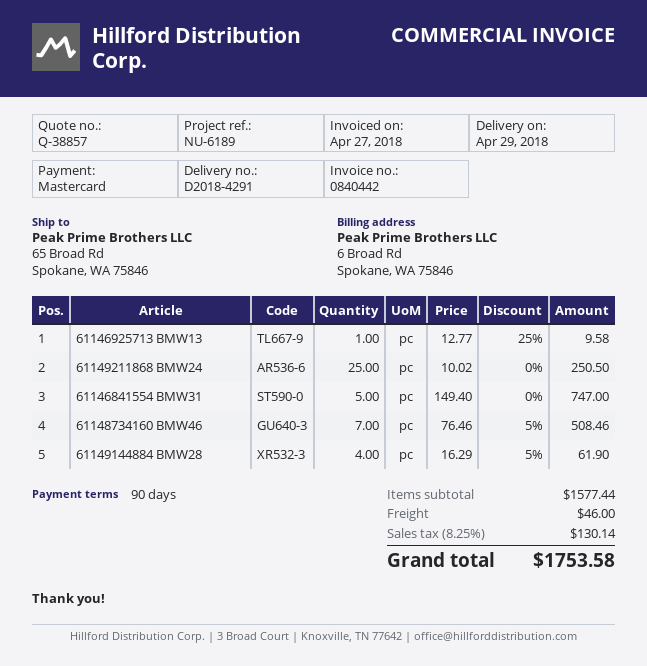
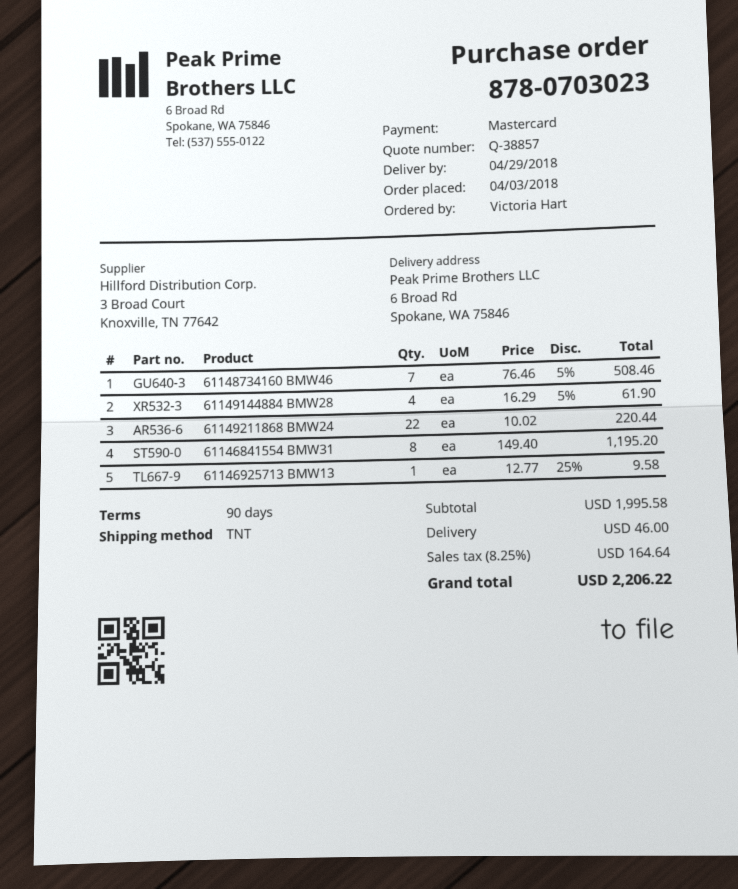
ship to: 65 Broad Rd, Spokane, WA 75846 -> 6 Broad Rd, Spokane, WA 75846
61149211868 BMW24: 25 x 10.02 = 250.50 -> 22 x 10.02 = 220.44
61146841554 BMW31: 5 x 149.40 = 747.00 -> 8 x 149.40 = 1195.20
subtotal: 1577.44 -> 1995.58
tax: 8.25% = 130.14 -> 8.25% = 164.64
total: 1753.58 -> 2206.22

